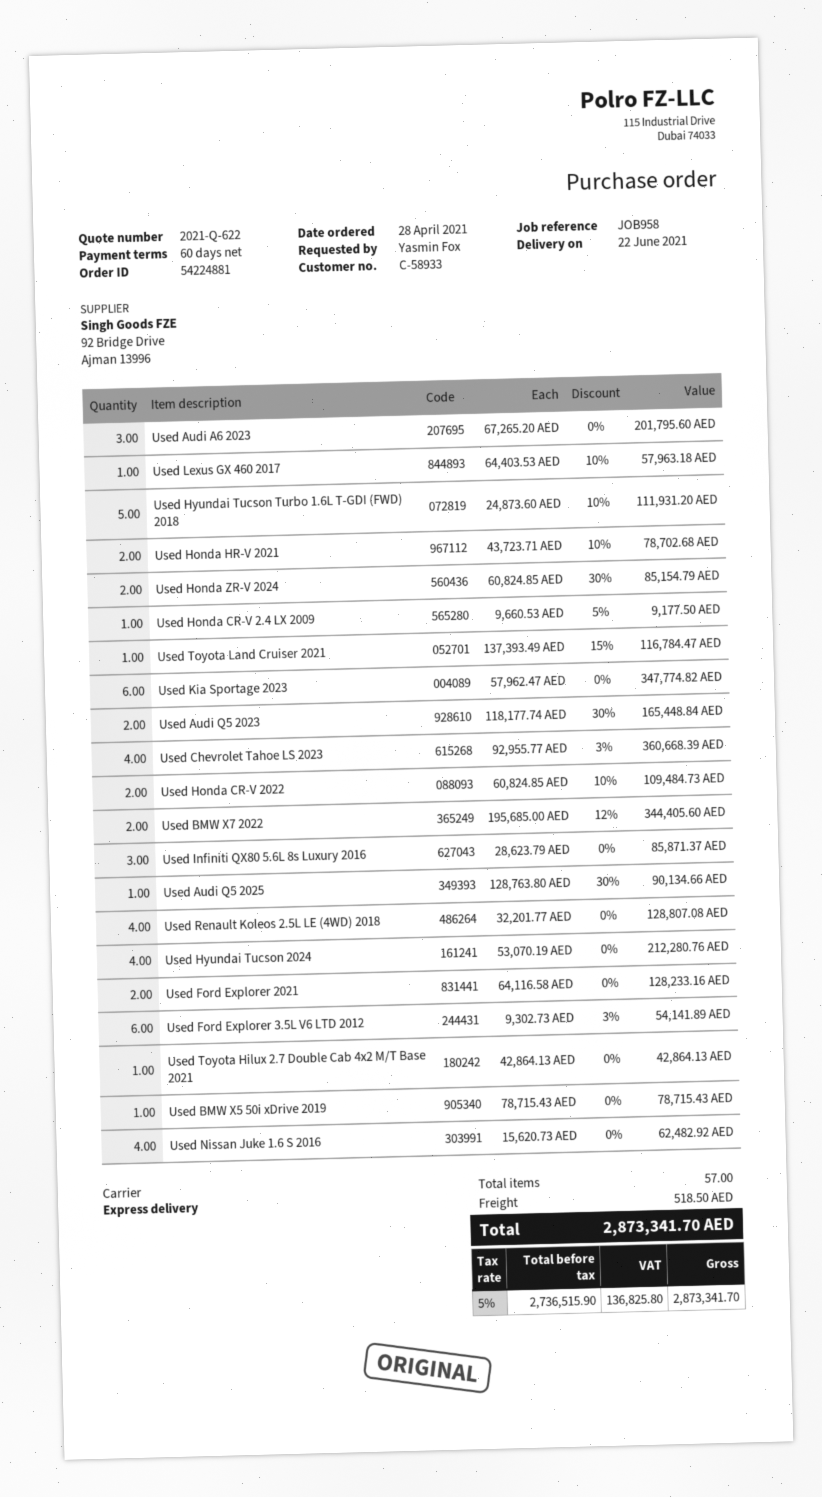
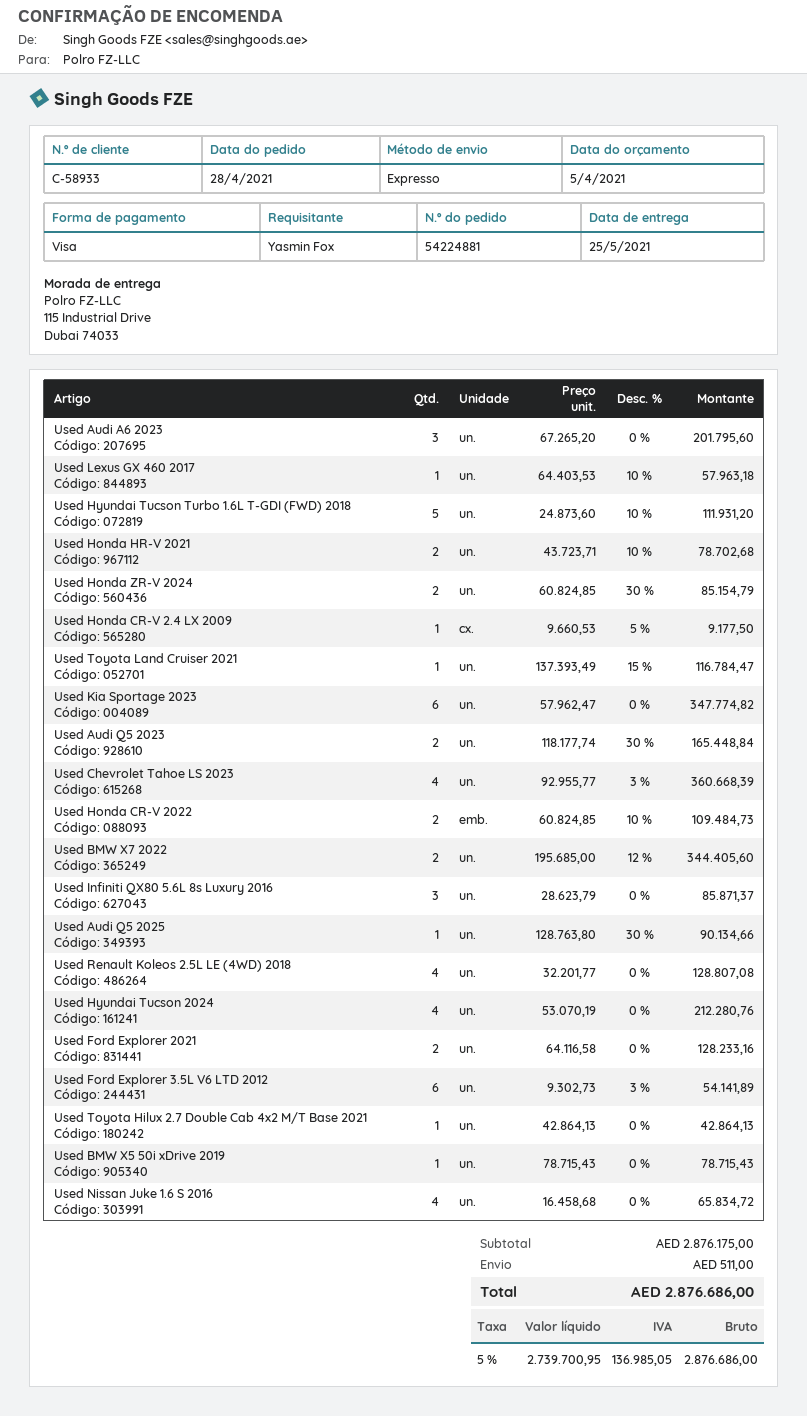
delivery date: 2021-06-22 -> 2021-05-25
Used Nissan Juke 1.6 S 2016: 4 x 15620.73 = 62482.92 -> 4 x 16458.68 = 65834.72
shipping: 518.50 -> 511.00
net: 2736515.90 -> 2739700.95
tax: 5% = 136825.80 -> 5% = 136985.05
total: 2873341.70 -> 2876686.00

